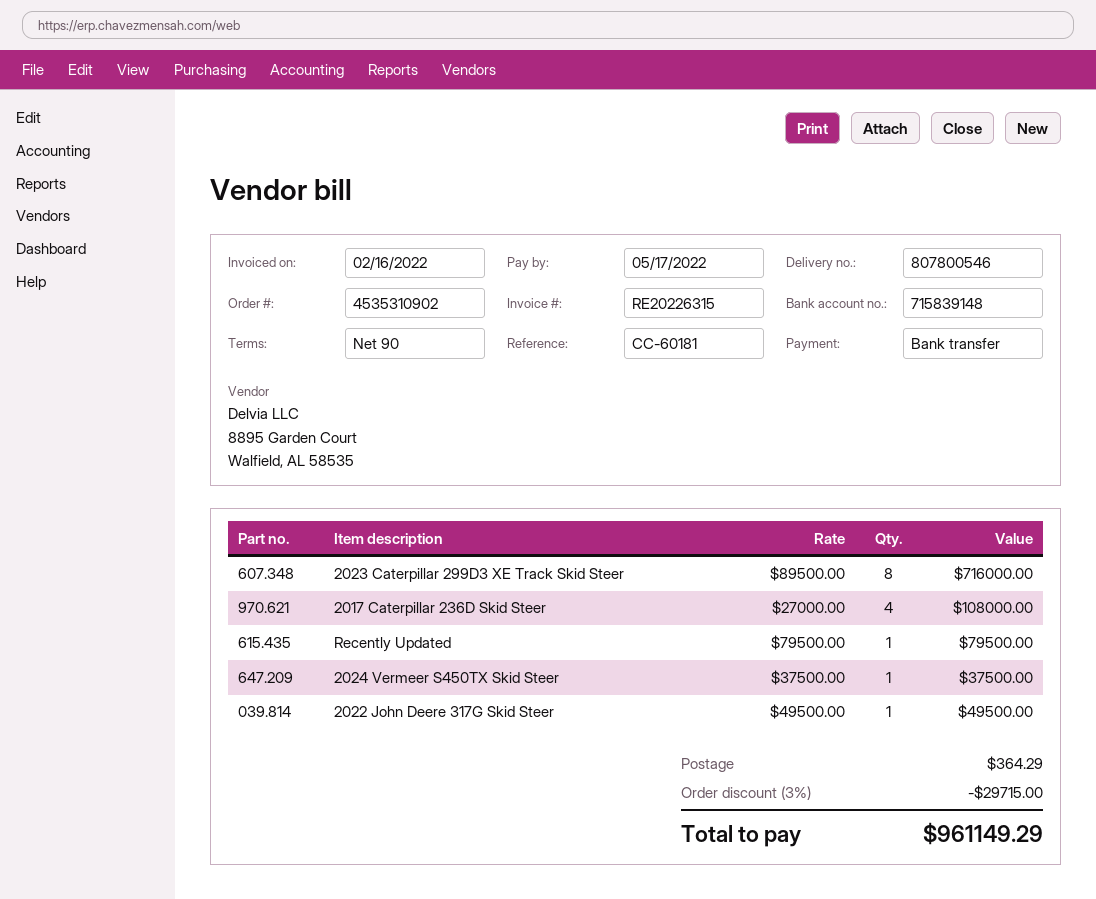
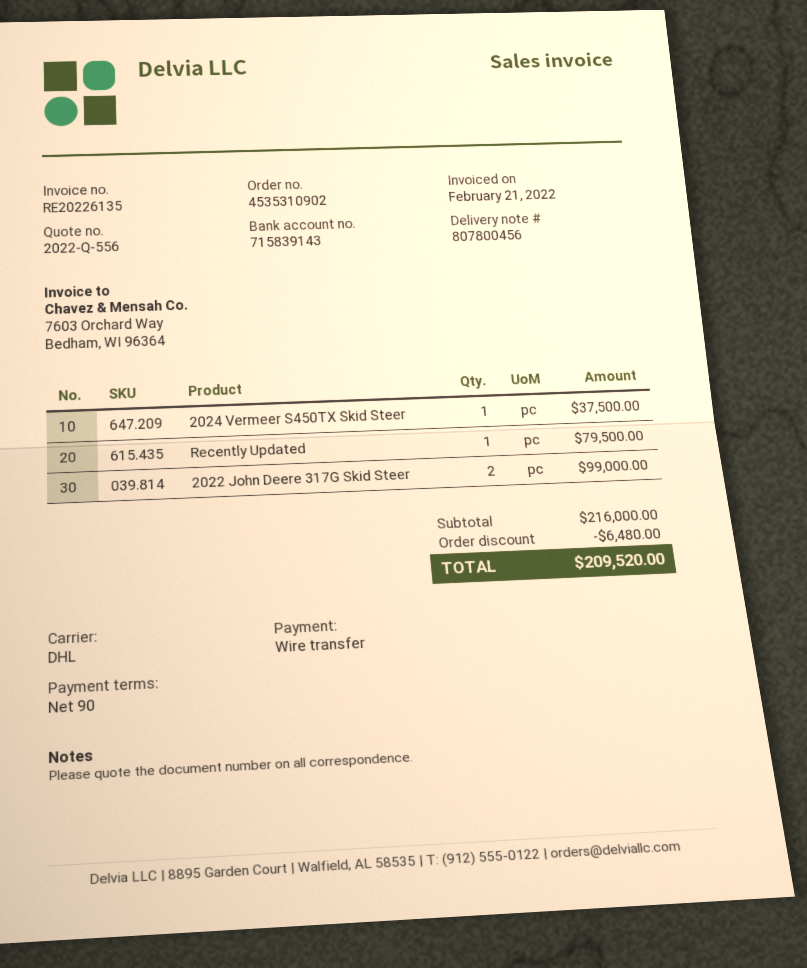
delivery note number: 807800546 -> 807800456
invoice number: RE20226315 -> RE20226135
invoice date: 2022-02-16 -> 2022-02-21
bank account: 715839148 -> 715839143
2023 Caterpillar 299D3 XE Track Skid Steer: 8 for 716000.00 -> none
2017 Caterpillar 236D Skid Steer: 4 for 108000.00 -> none
2022 John Deere 317G Skid Steer: 1 for 49500.00 -> 2 for 99000.00
discount: 29715.00 -> 6480.00
shipping: 364.29 -> none
total: 961149.29 -> 209520.00

